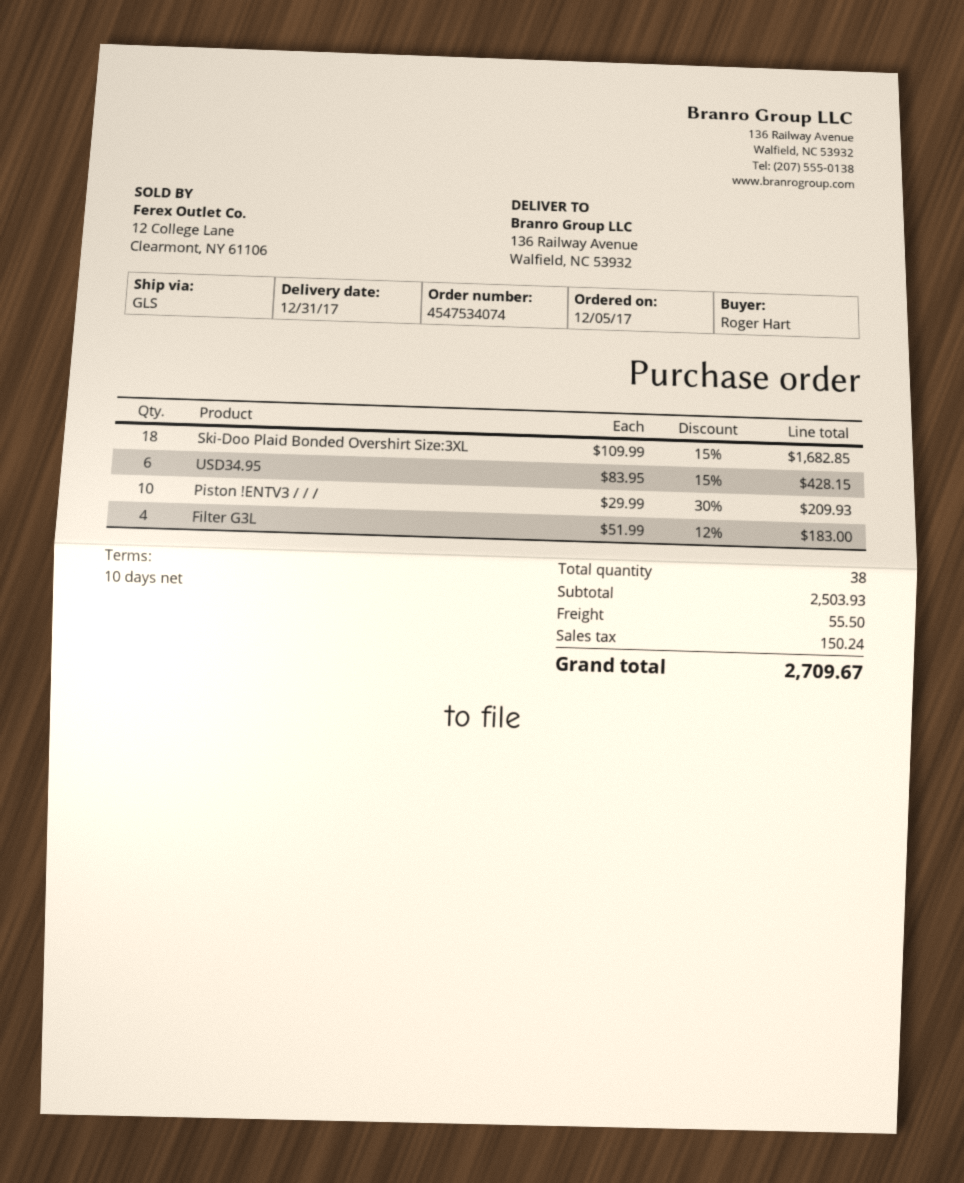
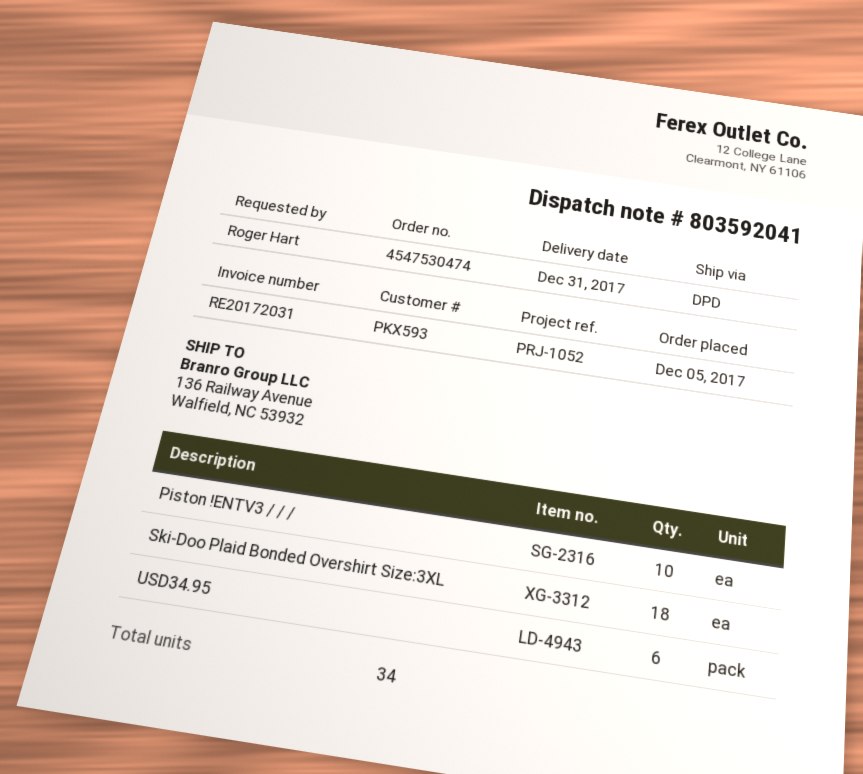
order number: 4547534074 -> 4547530474
shipping method: GLS -> DPD
Filter G3L: 4 -> none
total quantity: 38 -> 34

